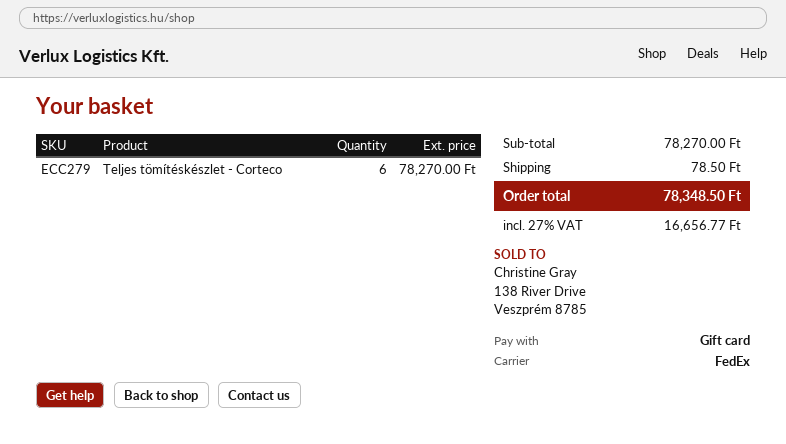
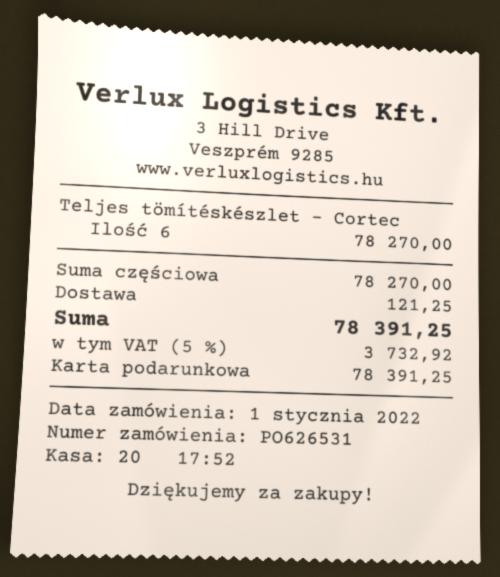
shipping: 78.50 -> 121.25
tax: 27% = 16656.77 -> 5% = 3732.92
total: 78348.50 -> 78391.25

